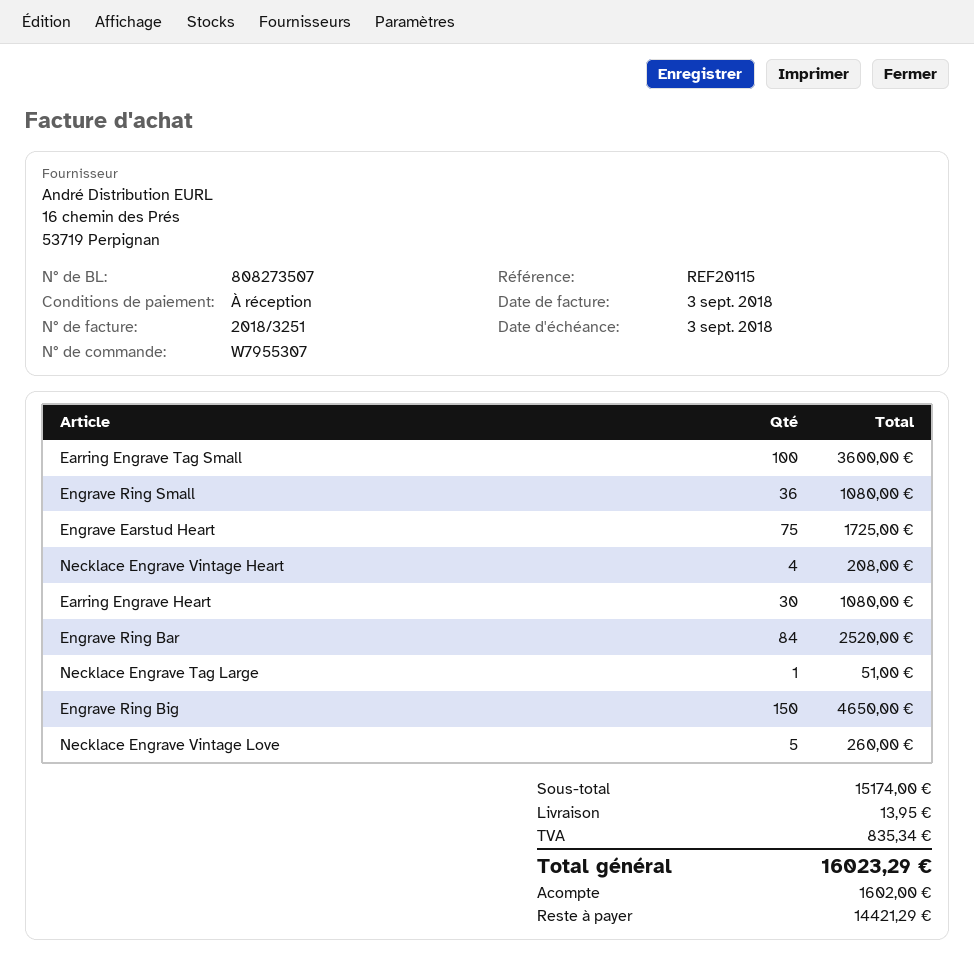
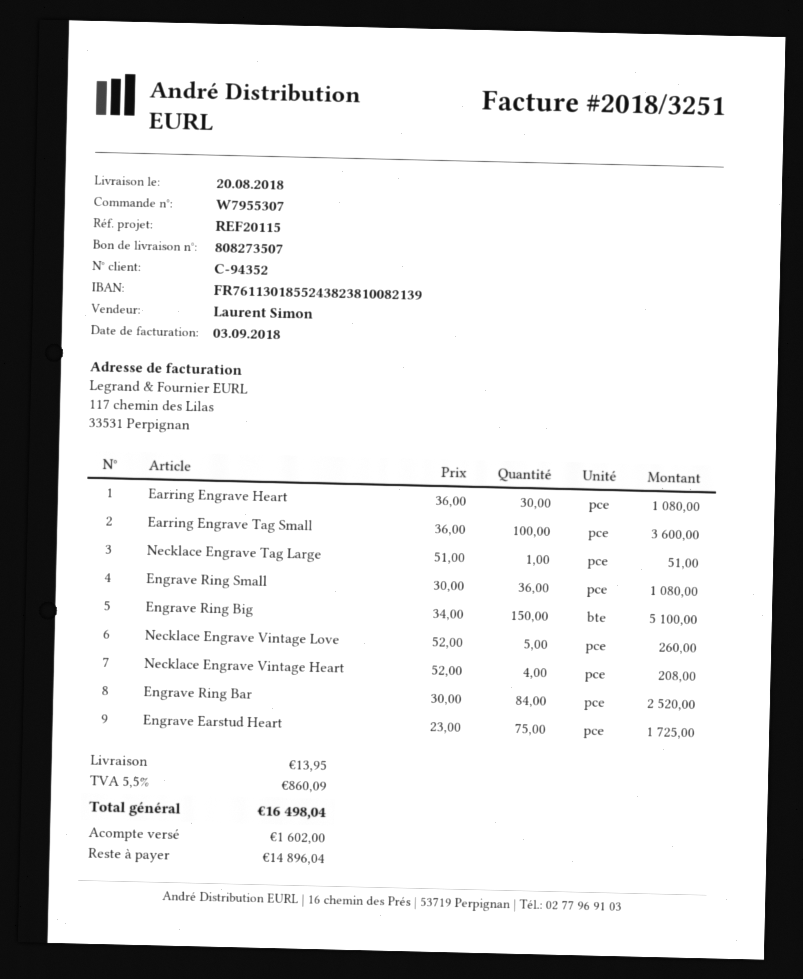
Engrave Ring Big: 150 for 4650.00 -> 150 for 5100.00
tax: 835.34 -> 860.09
total: 16023.29 -> 16498.04
balance: 14421.29 -> 14896.04

